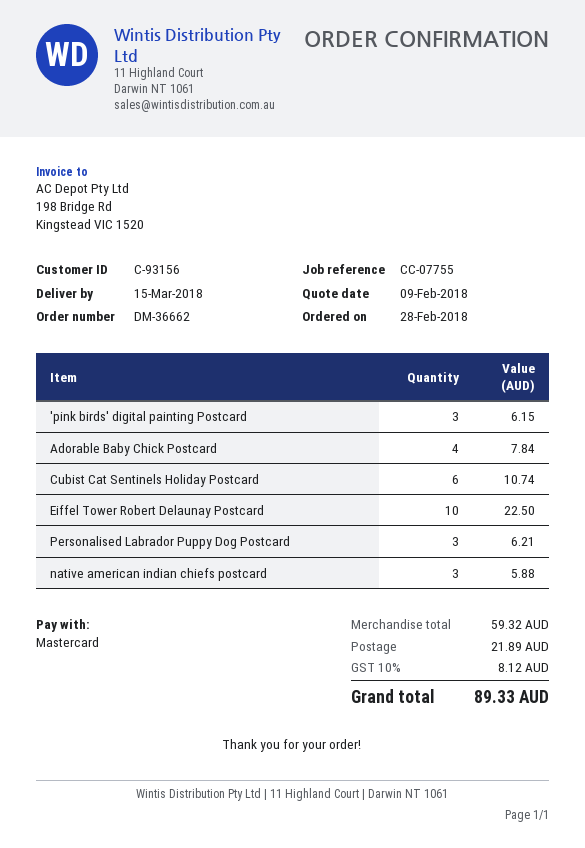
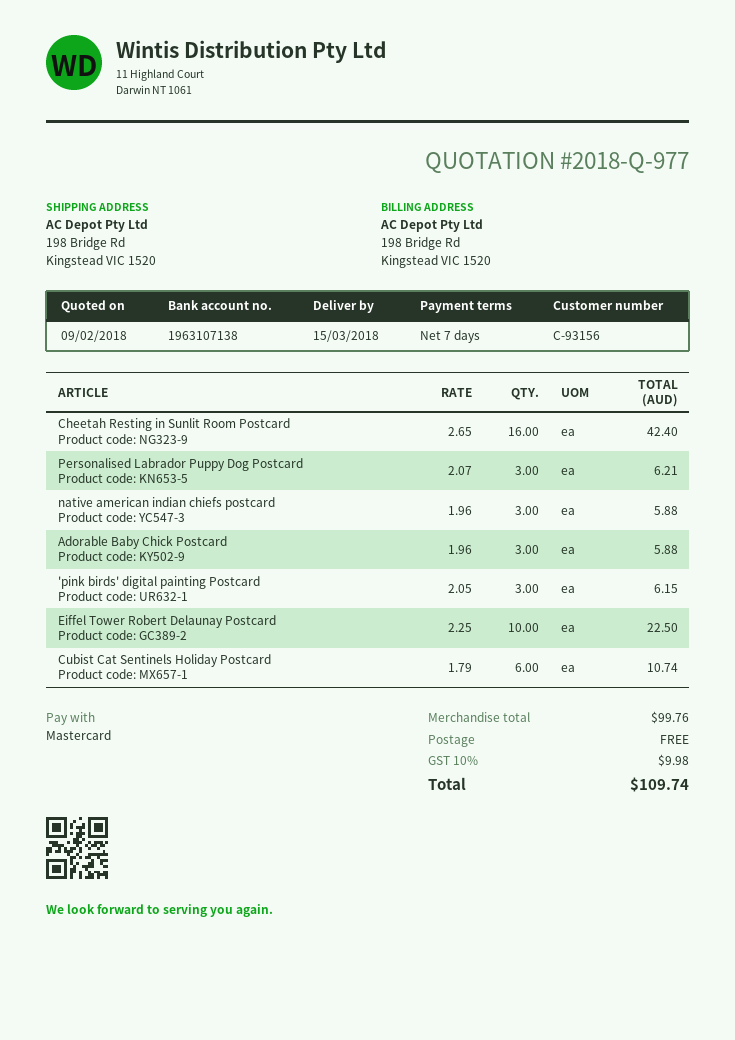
Adorable Baby Chick Postcard: 4 for 7.84 -> 3 for 5.88
Cheetah Resting in Sunlit Room Postcard: none -> 16 for 42.40
subtotal: 59.32 -> 99.76
shipping: 21.89 -> 0.00
tax: 10% = 8.12 -> 10% = 9.98
total: 89.33 -> 109.74

